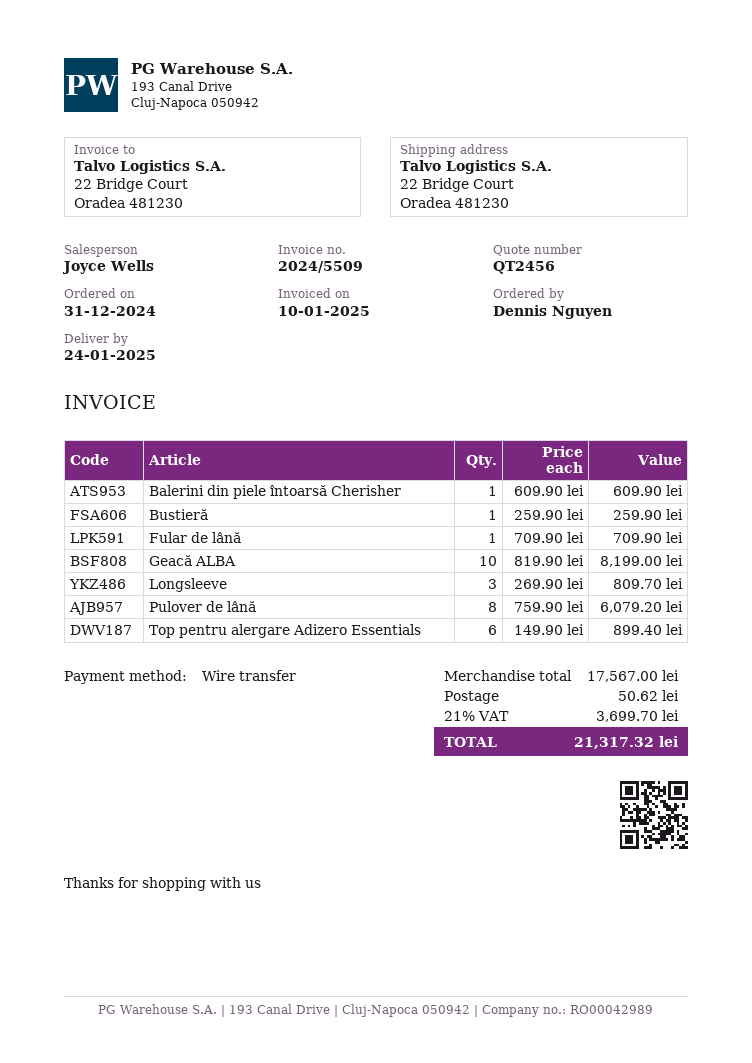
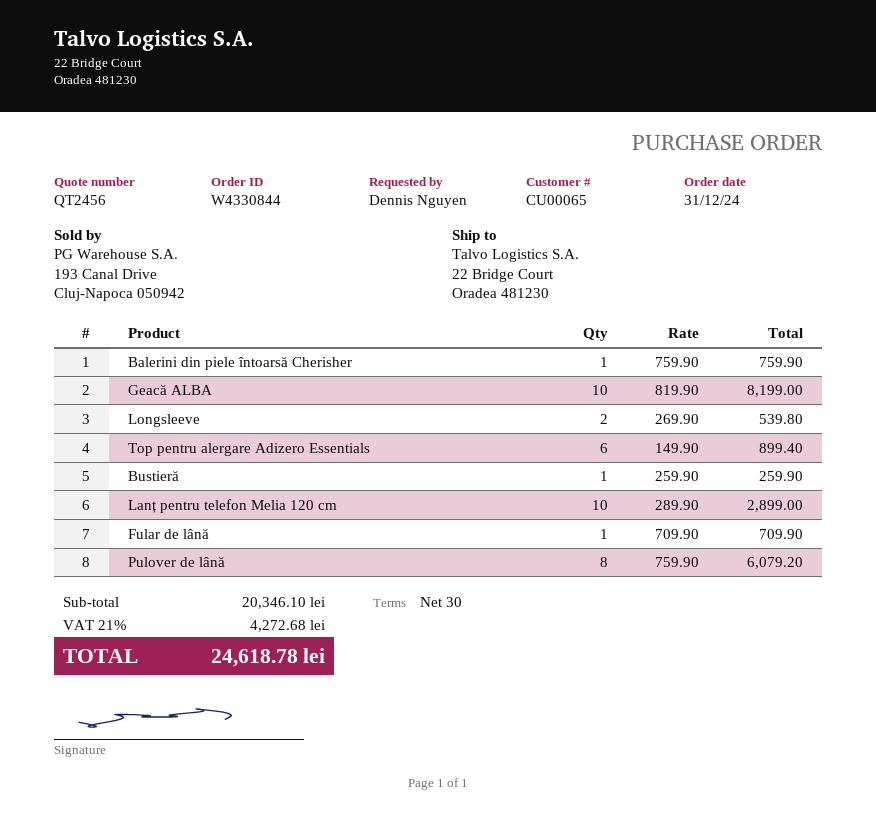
Balerini din piele întoarsă Cherisher: 1 x 609.90 = 609.90 -> 1 x 759.90 = 759.90
Longsleeve: 3 x 269.90 = 809.70 -> 2 x 269.90 = 539.80
Lanț pentru telefon Melia 120 cm: none -> 10 x 289.90 = 2899.00
subtotal: 17567.00 -> 20346.10
shipping: 50.62 -> none
tax: 21% = 3699.70 -> 21% = 4272.68
total: 21317.32 -> 24618.78

